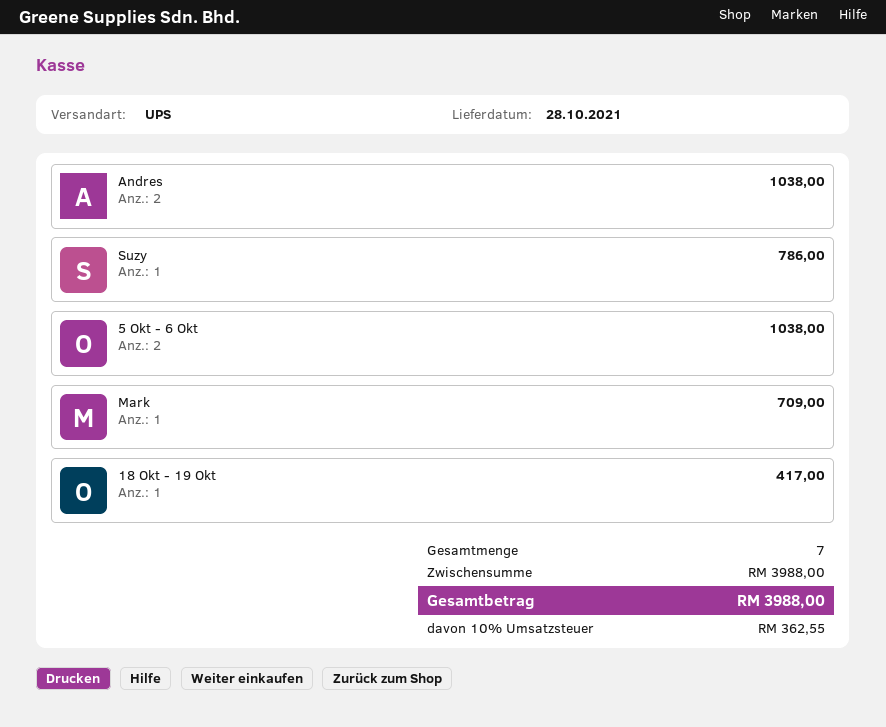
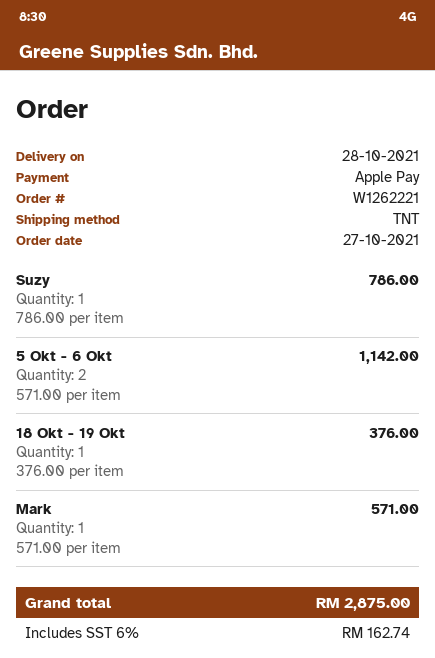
shipping method: UPS -> TNT
Andres: 2 for 1038.00 -> none
5 Okt - 6 Okt: 2 for 1038.00 -> 2 for 1142.00
Mark: 1 for 709.00 -> 1 for 571.00
18 Okt - 19 Okt: 1 for 417.00 -> 1 for 376.00
tax: 10% = 362.55 -> 6% = 162.74
total: 3988.00 -> 2875.00

